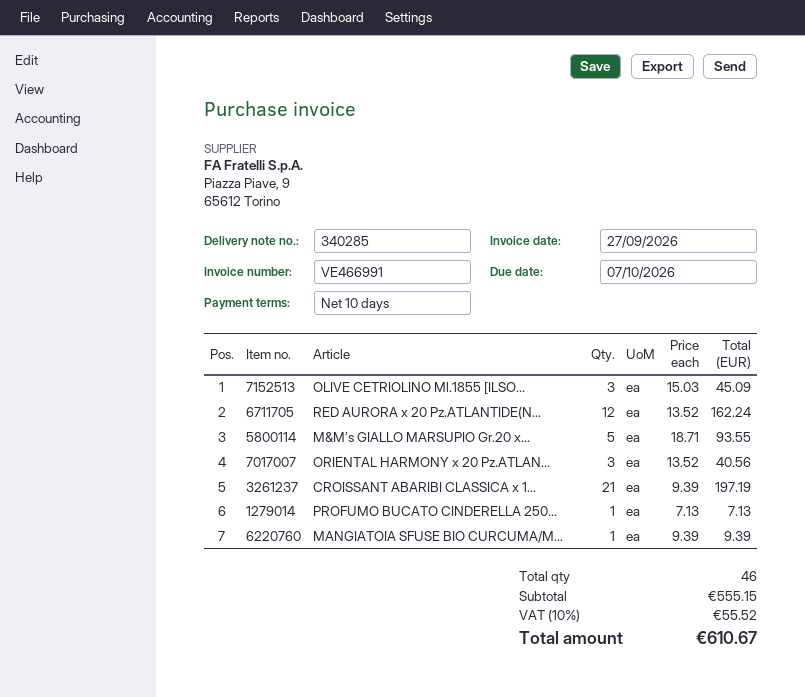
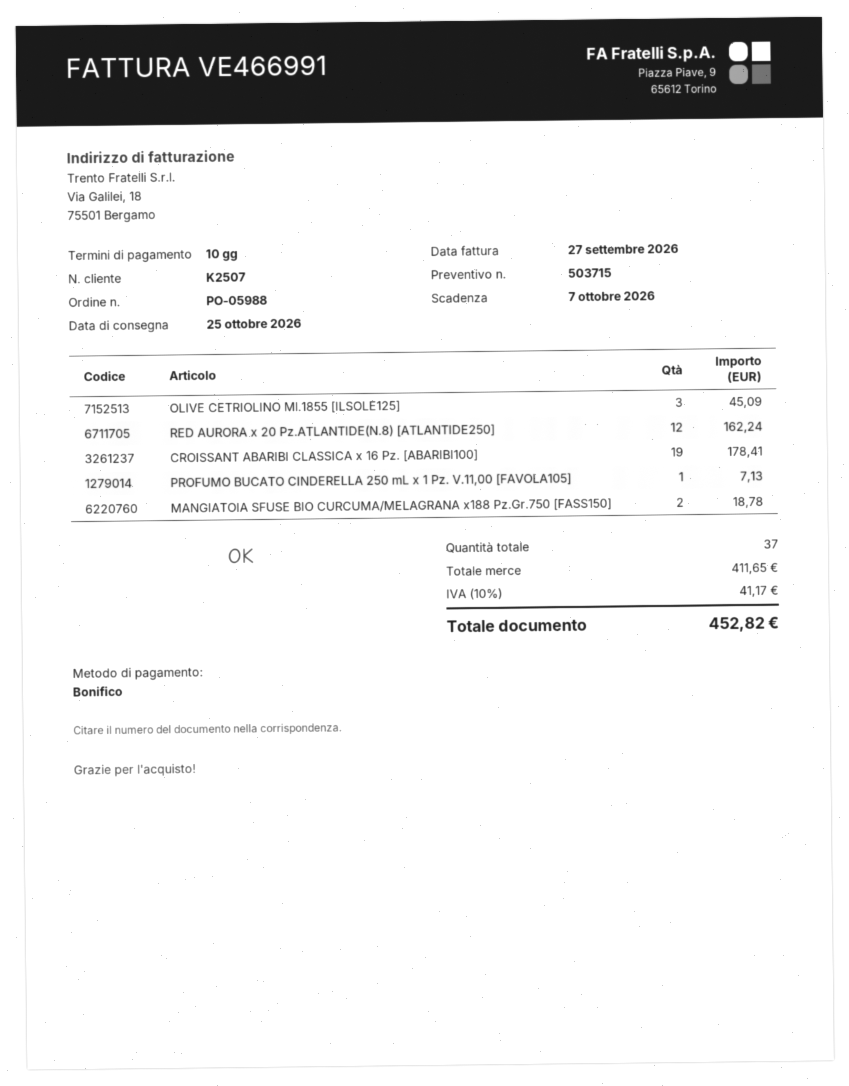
M&M’s GIALLO MARSUPIO Gr.20 x...: 5 for 93.55 -> none
ORIENTAL HARMONY x 20 Pz.ATLAN...: 3 for 40.56 -> none
CROISSANT ABARIBI CLASSICA x 1...: 21 for 197.19 -> 19 for 178.41
MANGIATOIA SFUSE BIO CURCUMA/M...: 1 for 9.39 -> 2 for 18.78
total quantity: 46 -> 37
subtotal: 555.15 -> 411.65
tax: 10% = 55.52 -> 10% = 41.17
total: 610.67 -> 452.82

